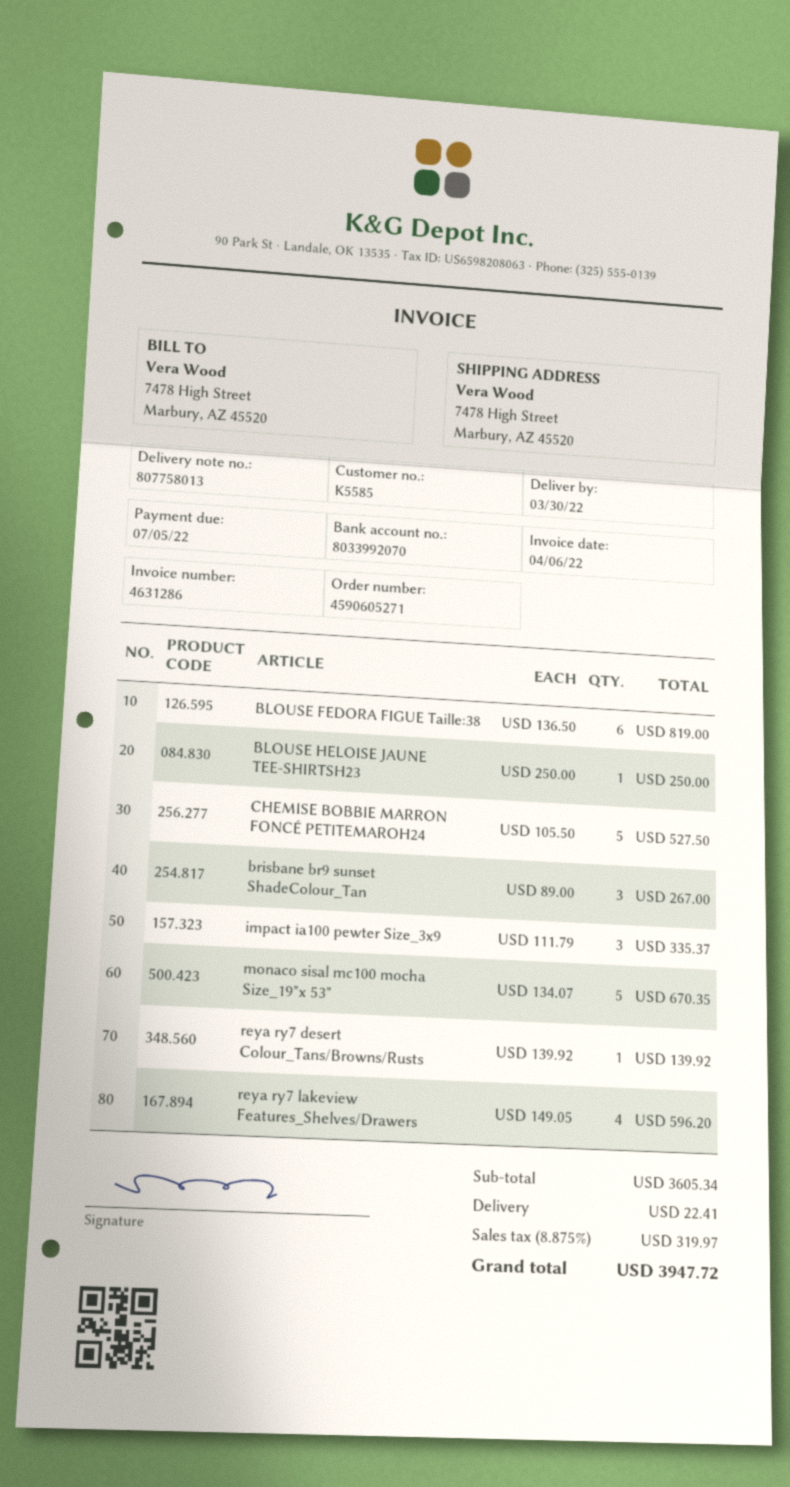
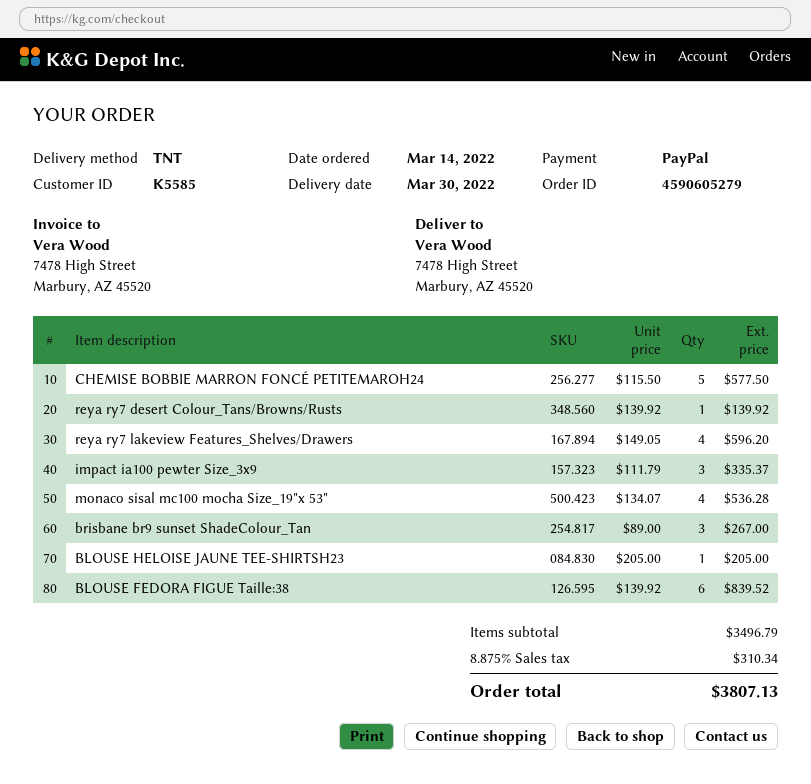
order number: 4590605271 -> 4590605279
BLOUSE FEDORA FIGUE Taille:38: 6 x 136.50 = 819.00 -> 6 x 139.92 = 839.52
BLOUSE HELOISE JAUNE TEE-SHIRTSH23: 1 x 250.00 = 250.00 -> 1 x 205.00 = 205.00
CHEMISE BOBBIE MARRON FONCÉ PETITEMAROH24: 5 x 105.50 = 527.50 -> 5 x 115.50 = 577.50
monaco sisal mc100 mocha Size_19"x 53": 5 x 134.07 = 670.35 -> 4 x 134.07 = 536.28
subtotal: 3605.34 -> 3496.79
shipping: 22.41 -> none
tax: 8.875% = 319.97 -> 8.875% = 310.34
total: 3947.72 -> 3807.13

